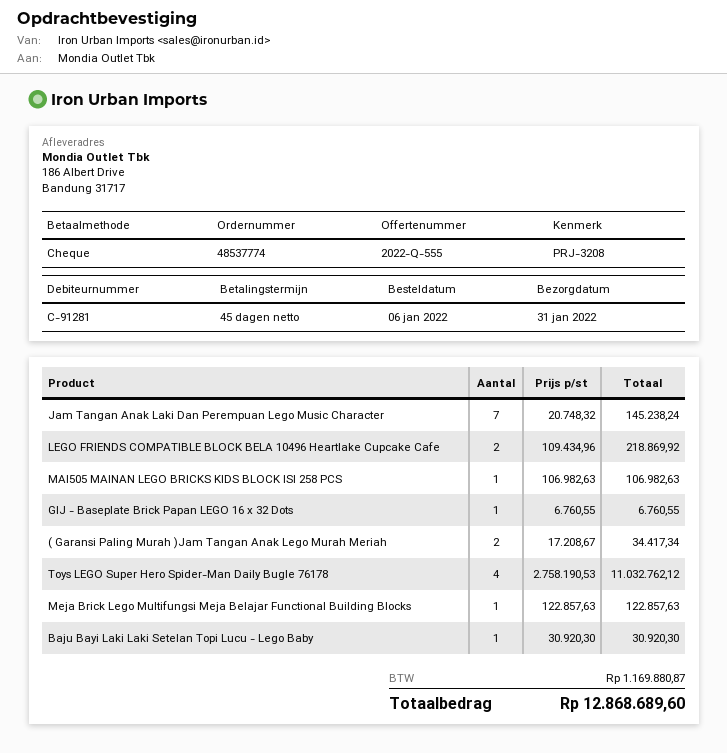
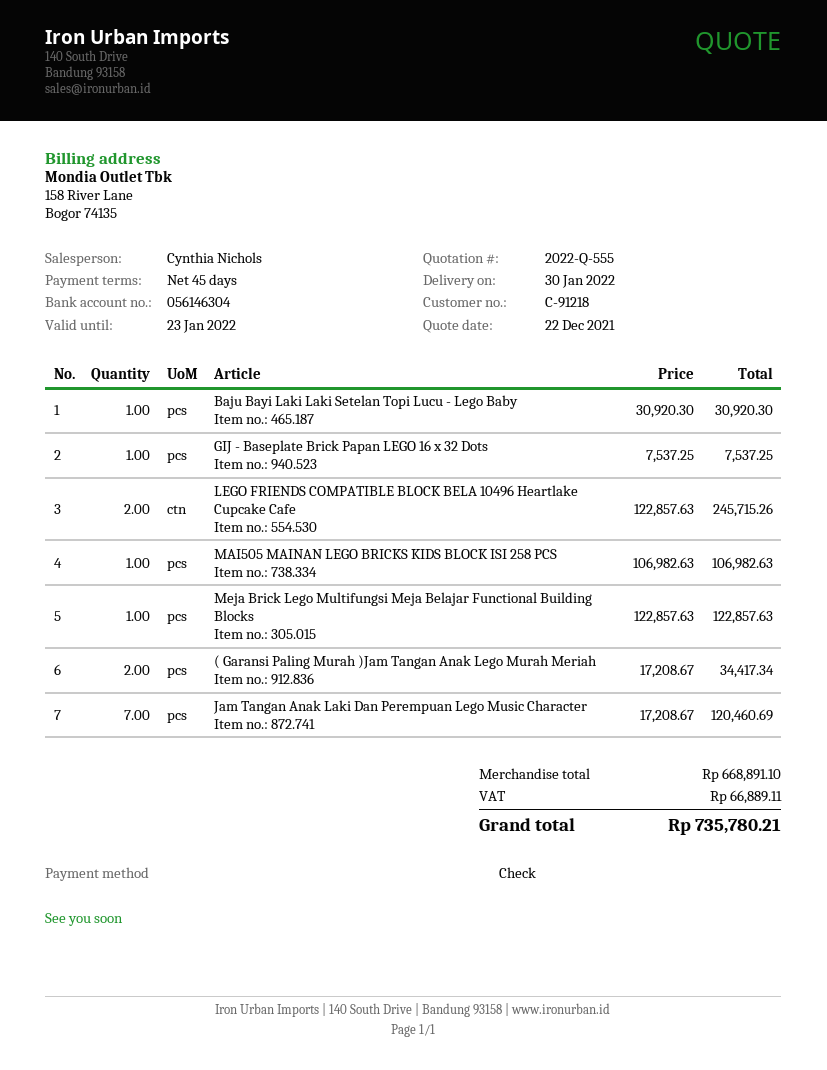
delivery date: 2022-01-31 -> 2022-01-30
customer number: C-91281 -> C-91218
Jam Tangan Anak Laki Dan Perempuan Lego Music Character: 7 x 20748.32 = 145238.24 -> 7 x 17208.67 = 120460.69
LEGO FRIENDS COMPATIBLE BLOCK BELA 10496 Heartlake Cupcake Cafe: 2 x 109434.96 = 218869.92 -> 2 x 122857.63 = 245715.26
GIJ - Baseplate Brick Papan LEGO 16 x 32 Dots: 1 x 6760.55 = 6760.55 -> 1 x 7537.25 = 7537.25
Toys LEGO Super Hero Spider-Man Daily Bugle 76178: 4 x 2758190.53 = 11032762.12 -> none
tax: 1169880.87 -> 66889.11
total: 12868689.60 -> 735780.21

